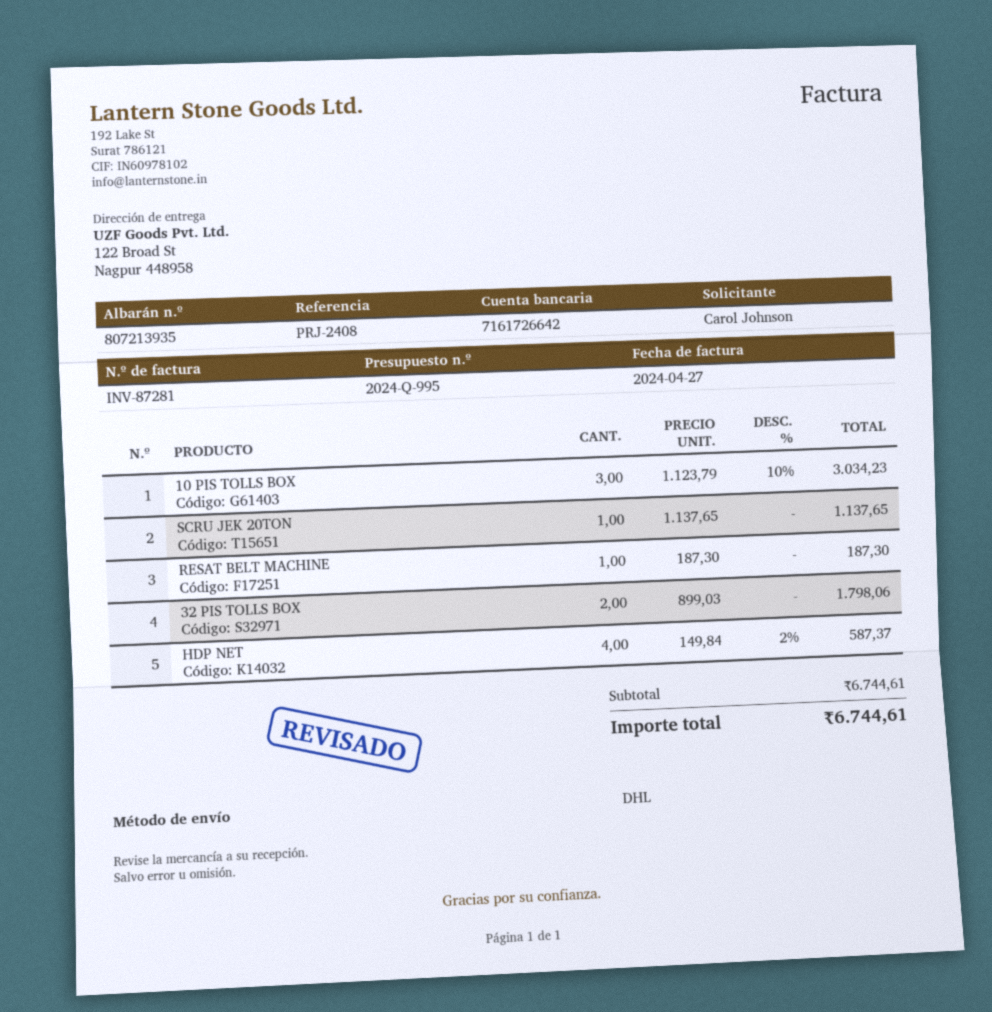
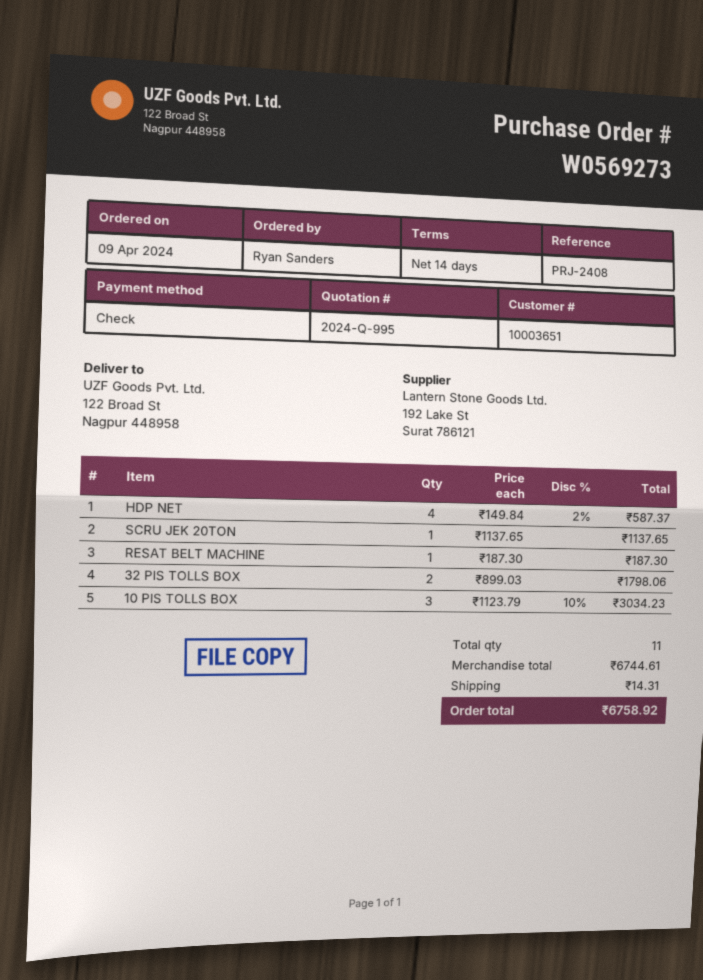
ordered by: Carol Johnson -> Ryan Sanders
shipping: none -> 14.31
total: 6744.61 -> 6758.92

